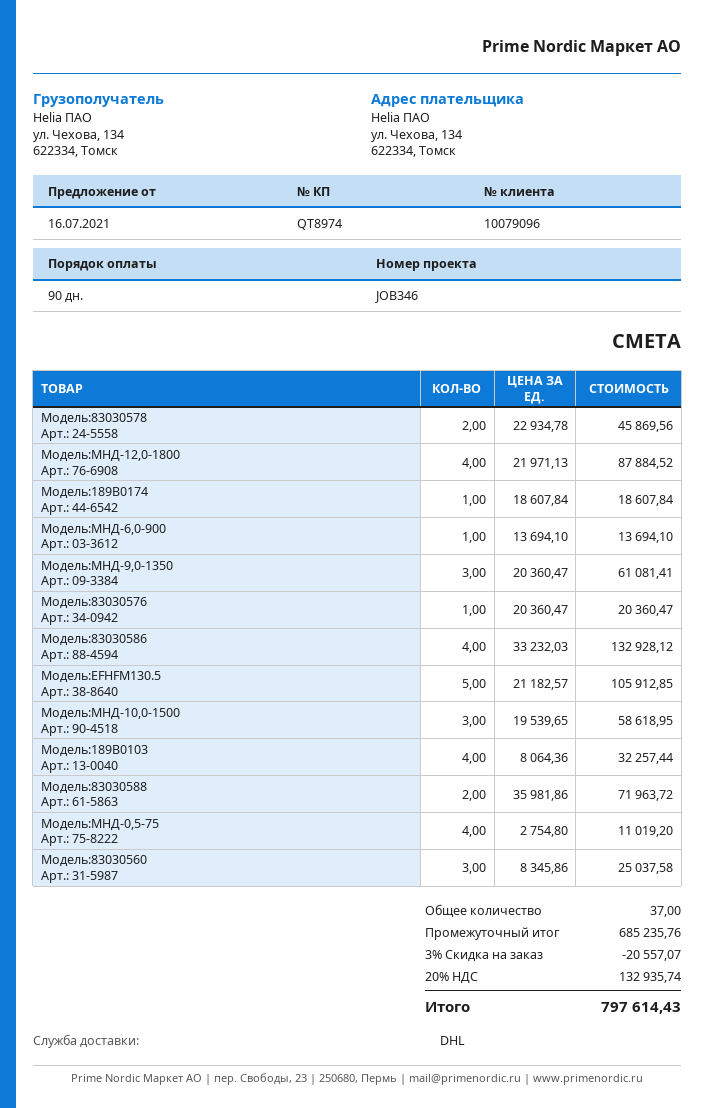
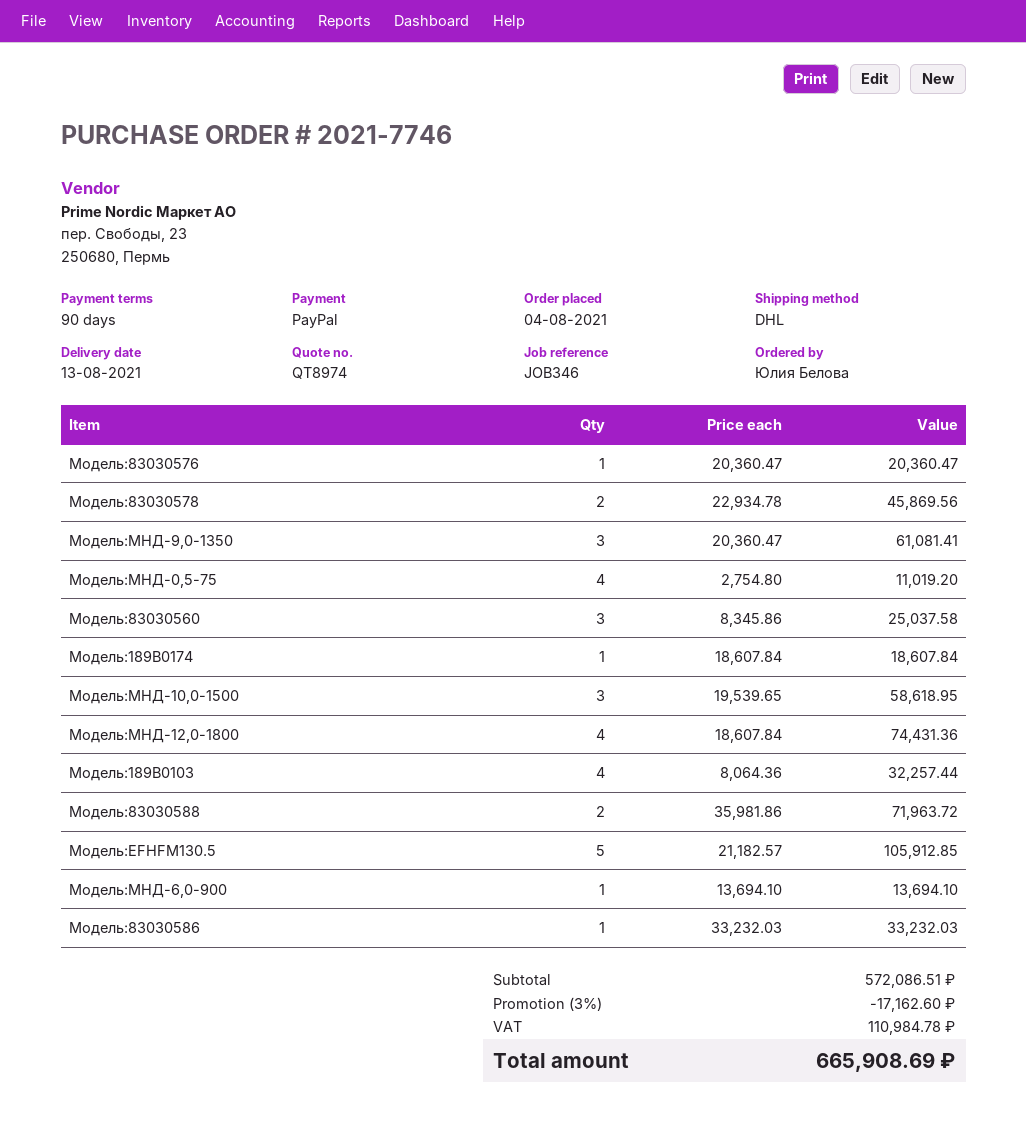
Модель:МНД-12,0-1800: 4 x 21971.13 = 87884.52 -> 4 x 18607.84 = 74431.36
Модель:83030586: 4 x 33232.03 = 132928.12 -> 1 x 33232.03 = 33232.03
subtotal: 685235.76 -> 572086.51
discount: 3% = 20557.07 -> 3% = 17162.60
tax: 132935.74 -> 110984.78
total: 797614.43 -> 665908.69

